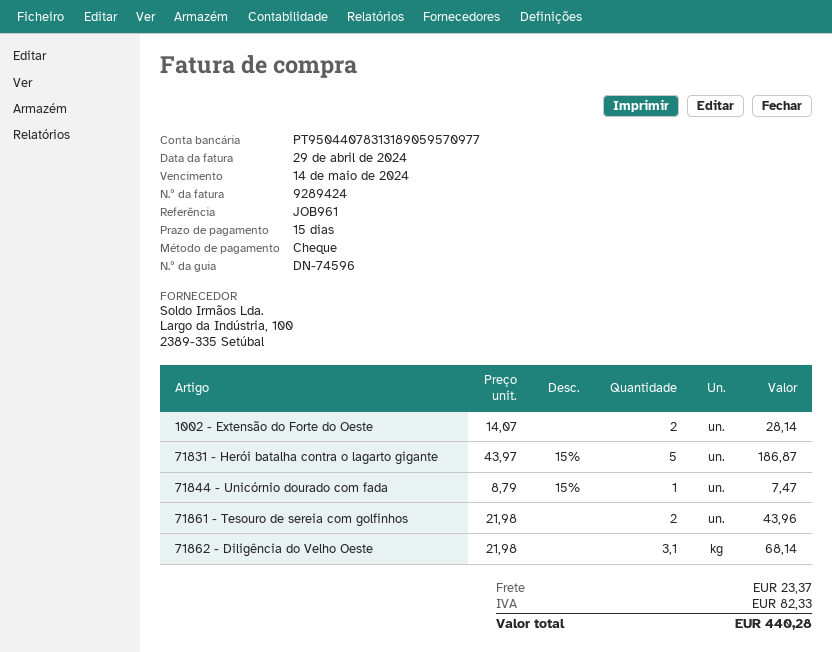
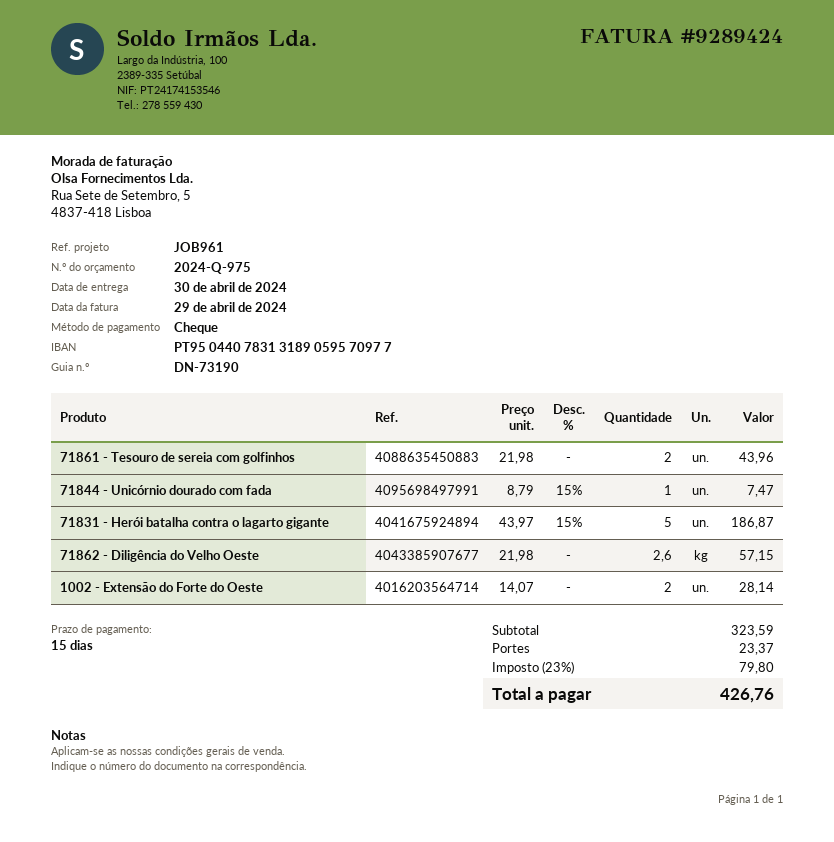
delivery note number: DN-74596 -> DN-73190
71862 - Diligência do Velho Oeste: 3.1 x 21.98 = 68.14 -> 2.6 x 21.98 = 57.15
tax: 82.33 -> 79.80
total: 440.28 -> 426.76

